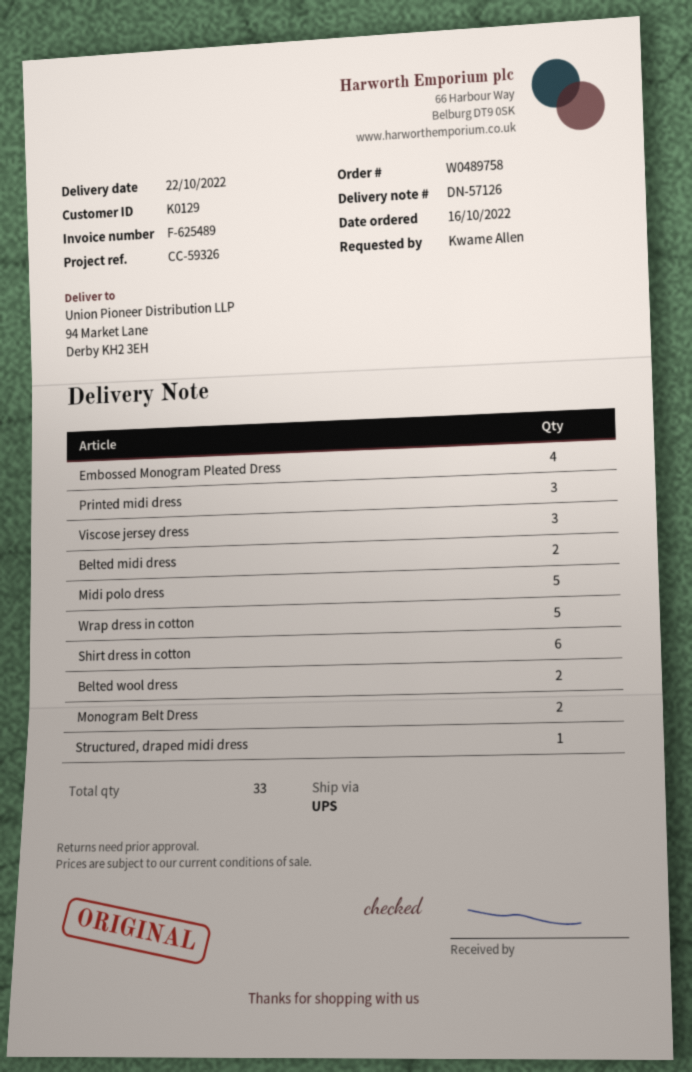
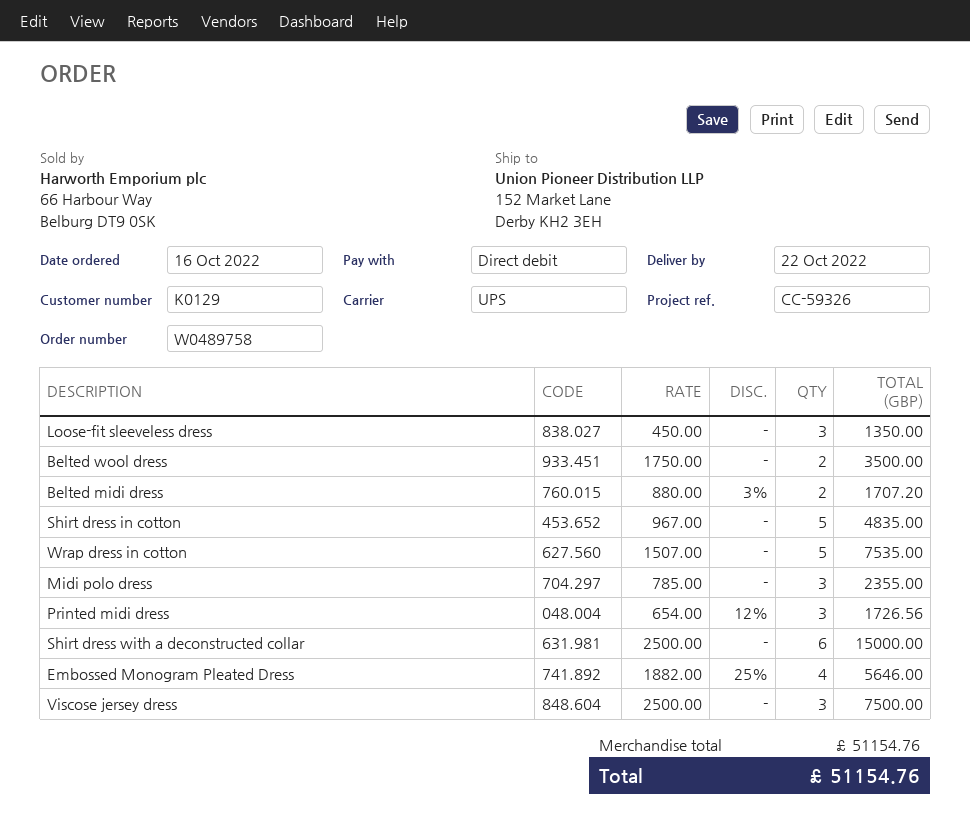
ship to: 94 Market Lane, Derby KH2 3EH -> 152 Market Lane, Derby KH2 3EH
Midi polo dress: 5 -> 3
Shirt dress in cotton: 6 -> 5
Monogram Belt Dress: 2 -> none
Structured, draped midi dress: 1 -> none
Loose-fit sleeveless dress: none -> 3
Shirt dress with a deconstructed collar: none -> 6

